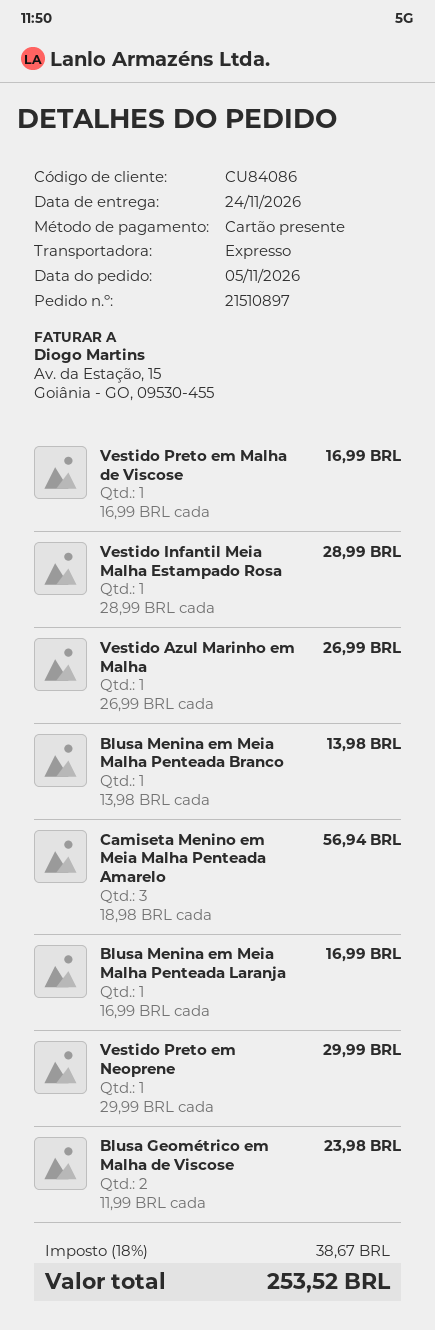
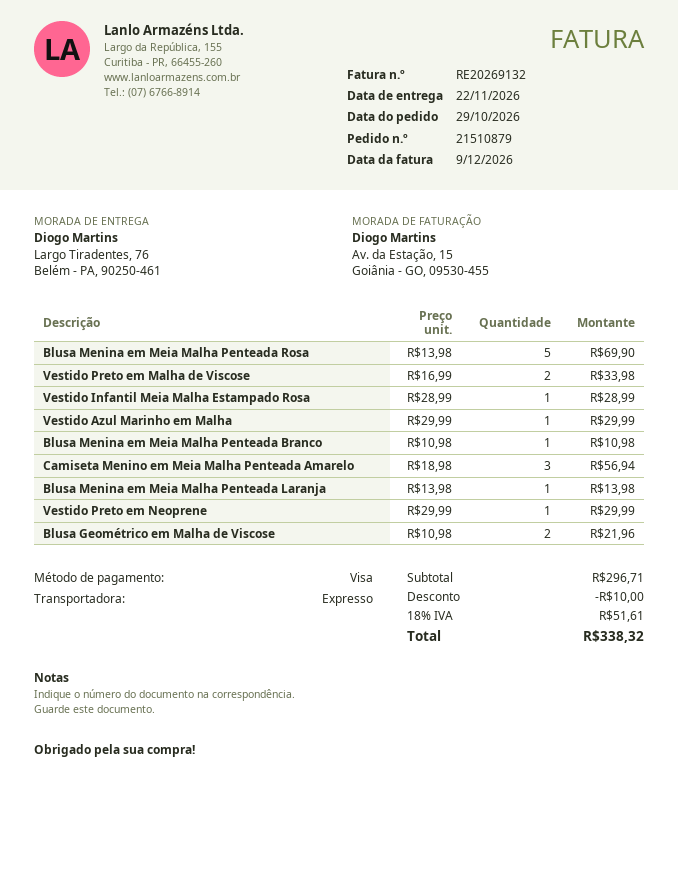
order number: 21510897 -> 21510879
order date: 2026-11-05 -> 2026-10-29
delivery date: 2026-11-24 -> 2026-11-22
payment method: gift card -> Visa
Vestido Preto em Malha de Viscose: 1 x 16.99 = 16.99 -> 2 x 16.99 = 33.98
Vestido Azul Marinho em Malha: 1 x 26.99 = 26.99 -> 1 x 29.99 = 29.99
Blusa Menina em Meia Malha Penteada Branco: 1 x 13.98 = 13.98 -> 1 x 10.98 = 10.98
Blusa Menina em Meia Malha Penteada Laranja: 1 x 16.99 = 16.99 -> 1 x 13.98 = 13.98
Blusa Geométrico em Malha de Viscose: 2 x 11.99 = 23.98 -> 2 x 10.98 = 21.96
Blusa Menina em Meia Malha Penteada Rosa: none -> 5 x 13.98 = 69.90
discount: none -> 10.00
tax: 18% = 38.67 -> 18% = 51.61
total: 253.52 -> 338.32

